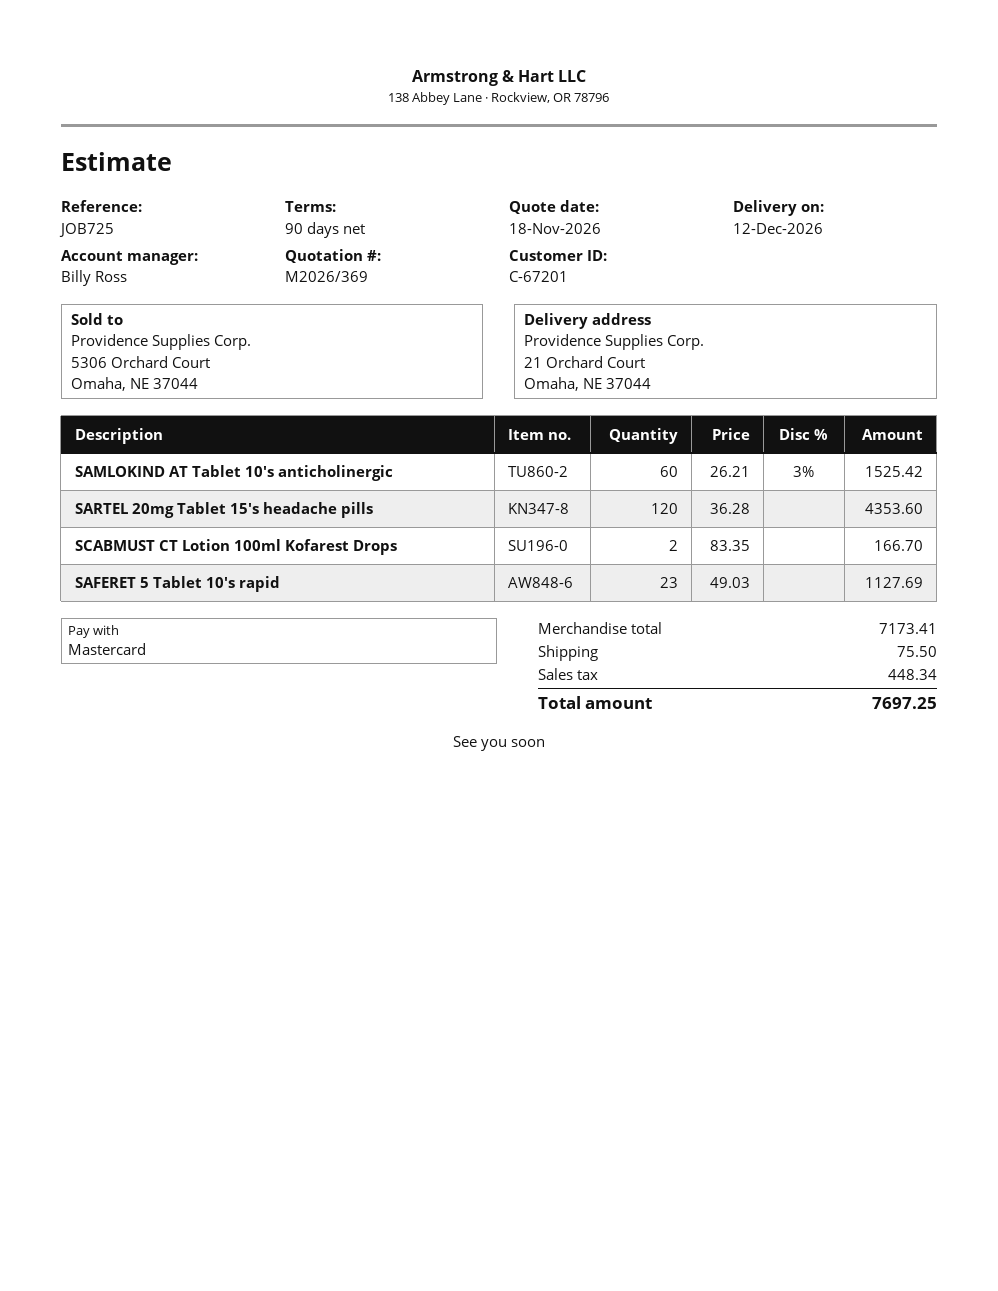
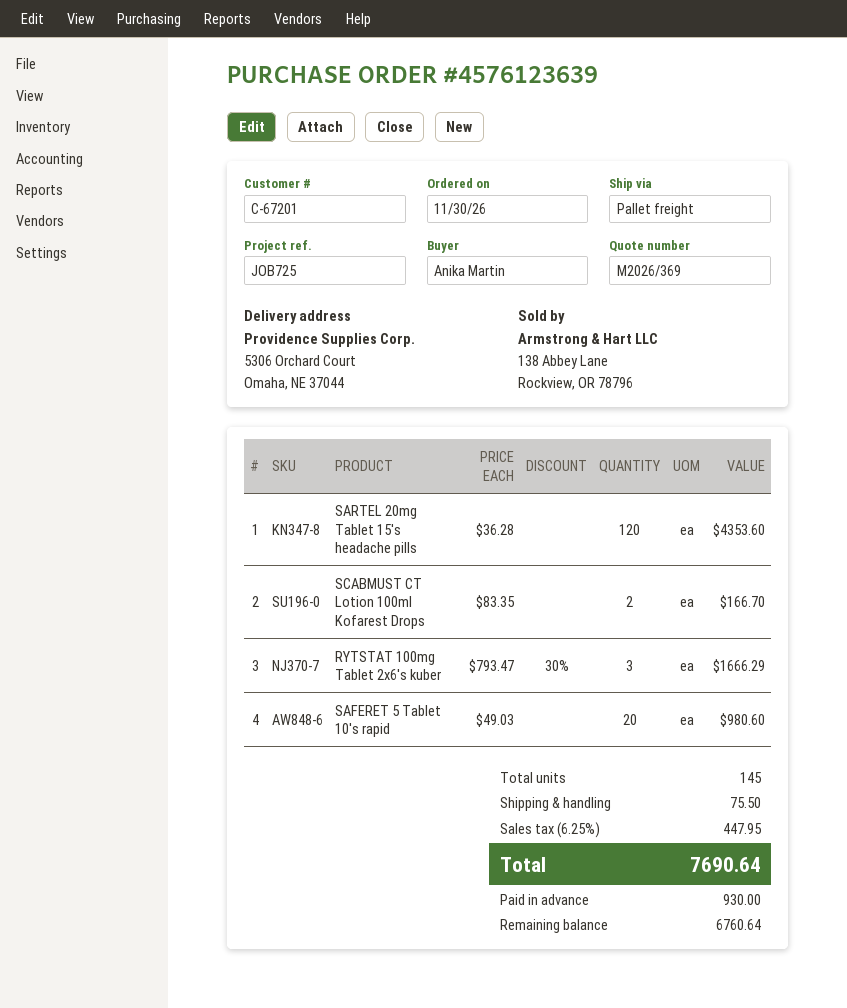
ship to: 21 Orchard Court, Omaha, NE 37044 -> 5306 Orchard Court, Omaha, NE 37044
SAMLOKIND AT Tablet 10's anticholinergic: 60 x 26.21 - 3% = 1525.42 -> none
SAFERET 5 Tablet 10's rapid: 23 x 49.03 = 1127.69 -> 20 x 49.03 = 980.60
RYTSTAT 100mg Tablet 2x6's kuber: none -> 3 x 793.47 - 30% = 1666.29
tax: 448.34 -> 447.95
total: 7697.25 -> 7690.64

